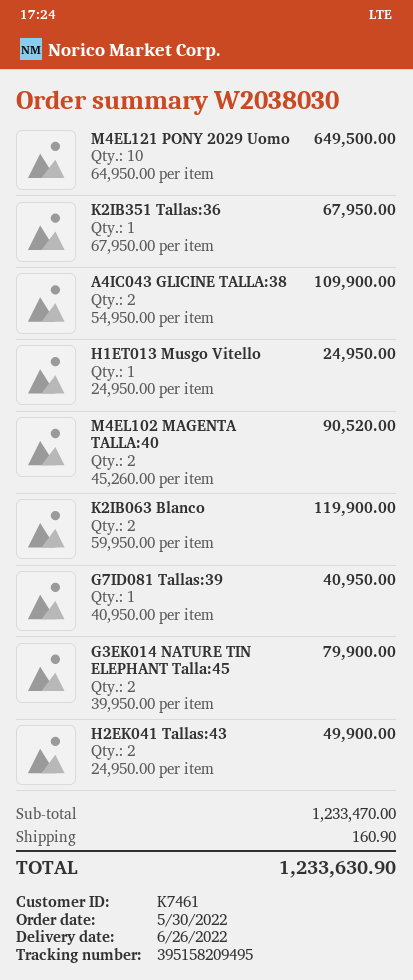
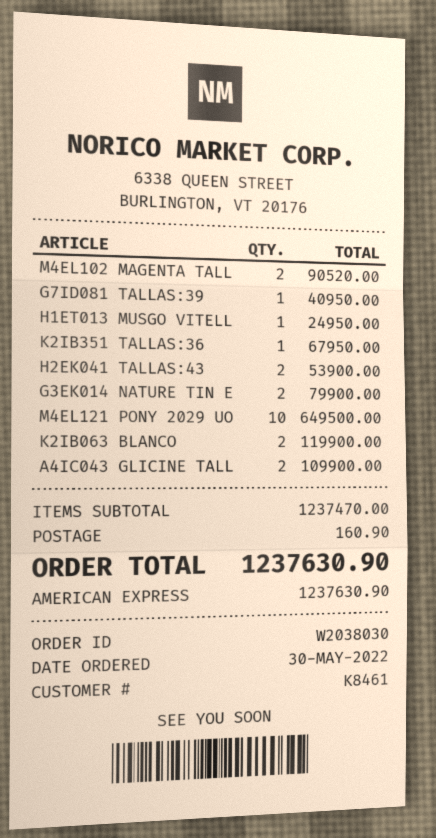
customer number: K7461 -> K8461
H2EK041 Tallas:43: 2 for 49900.00 -> 2 for 53900.00
subtotal: 1233470.00 -> 1237470.00
total: 1233630.90 -> 1237630.90

